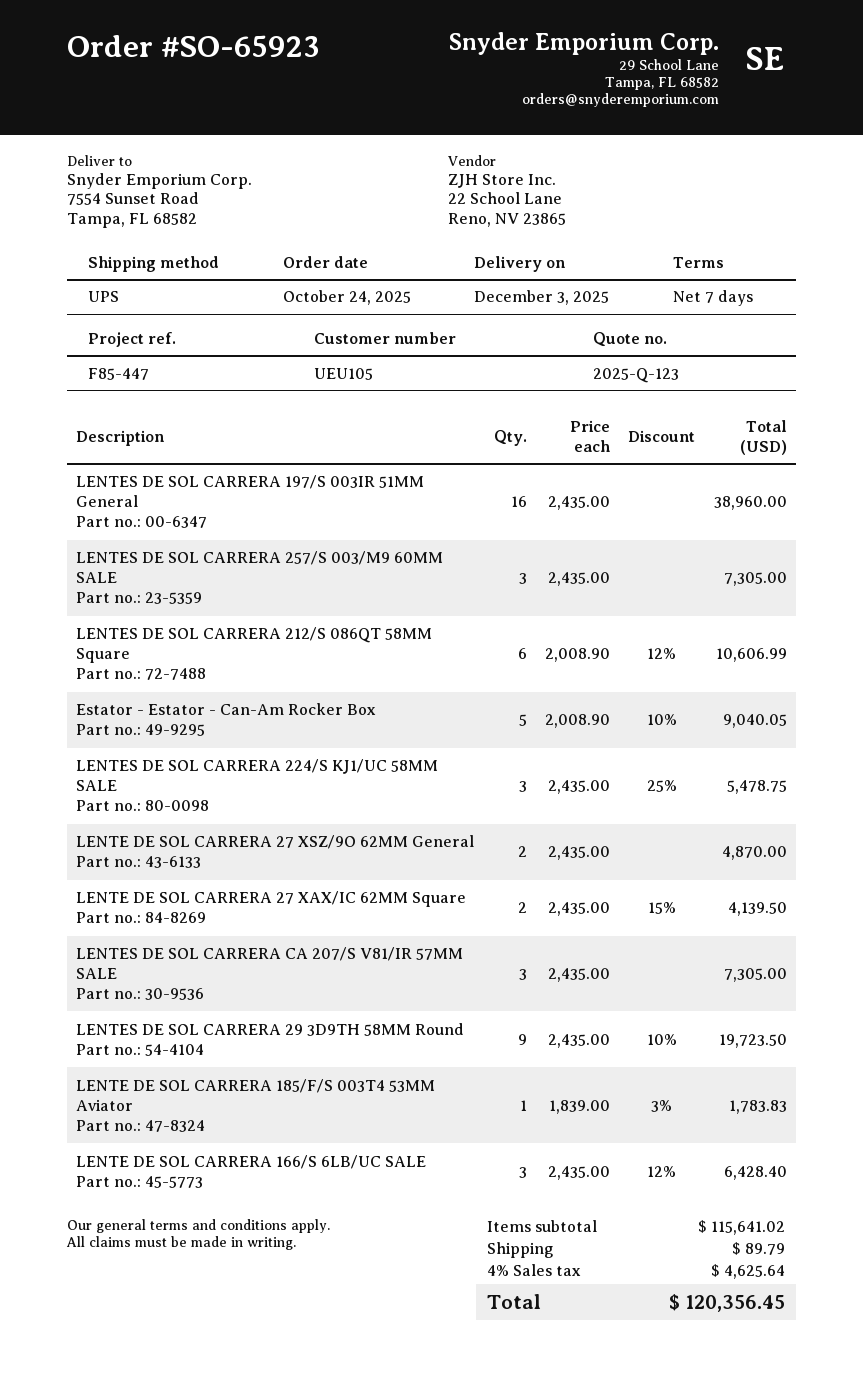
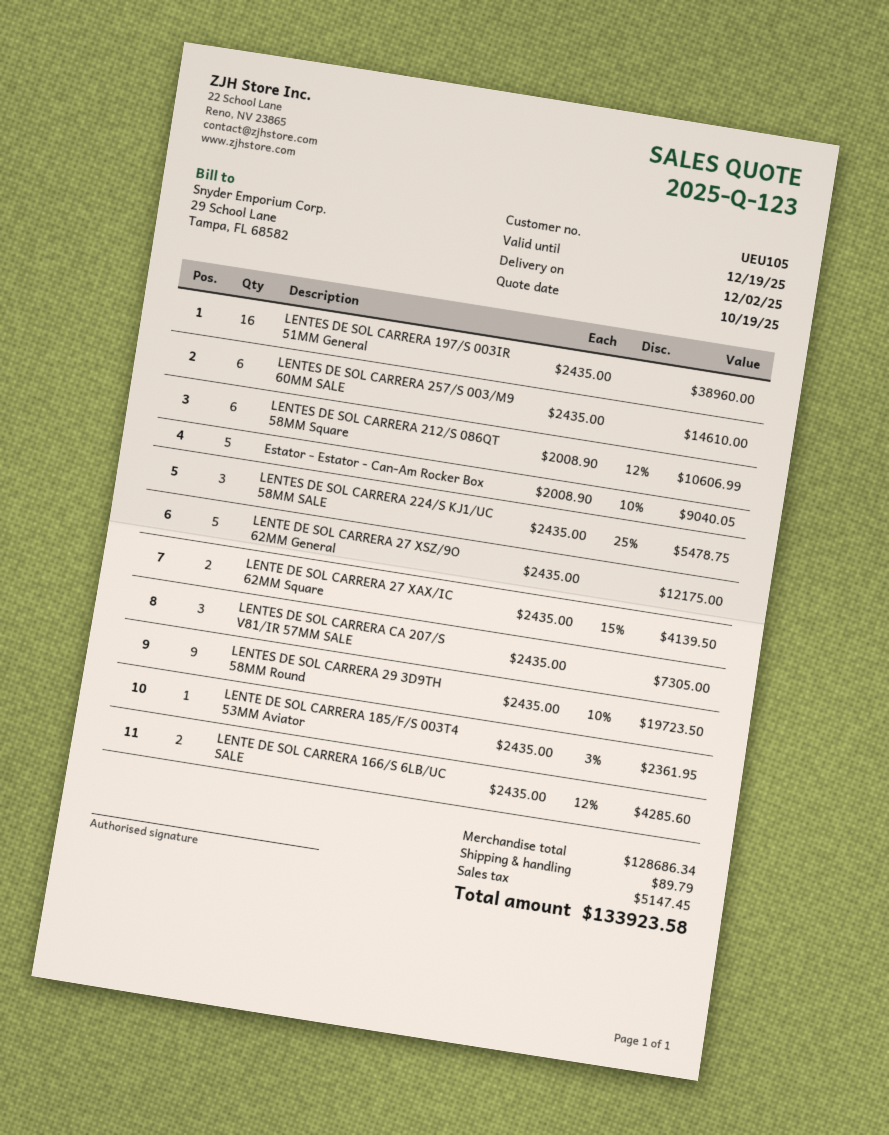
delivery date: 2025-12-03 -> 2025-12-02
LENTES DE SOL CARRERA 257/S 003/M9 60MM SALE: 3 x 2435.00 = 7305.00 -> 6 x 2435.00 = 14610.00
LENTE DE SOL CARRERA 27 XSZ/9O 62MM General: 2 x 2435.00 = 4870.00 -> 5 x 2435.00 = 12175.00
LENTE DE SOL CARRERA 185/F/S 003T4 53MM Aviator: 1 x 1839.00 - 3% = 1783.83 -> 1 x 2435.00 - 3% = 2361.95
LENTE DE SOL CARRERA 166/S 6LB/UC SALE: 3 x 2435.00 - 12% = 6428.40 -> 2 x 2435.00 - 12% = 4285.60
subtotal: 115641.02 -> 128686.34
tax: 4625.64 -> 5147.45
total: 120356.45 -> 133923.58

